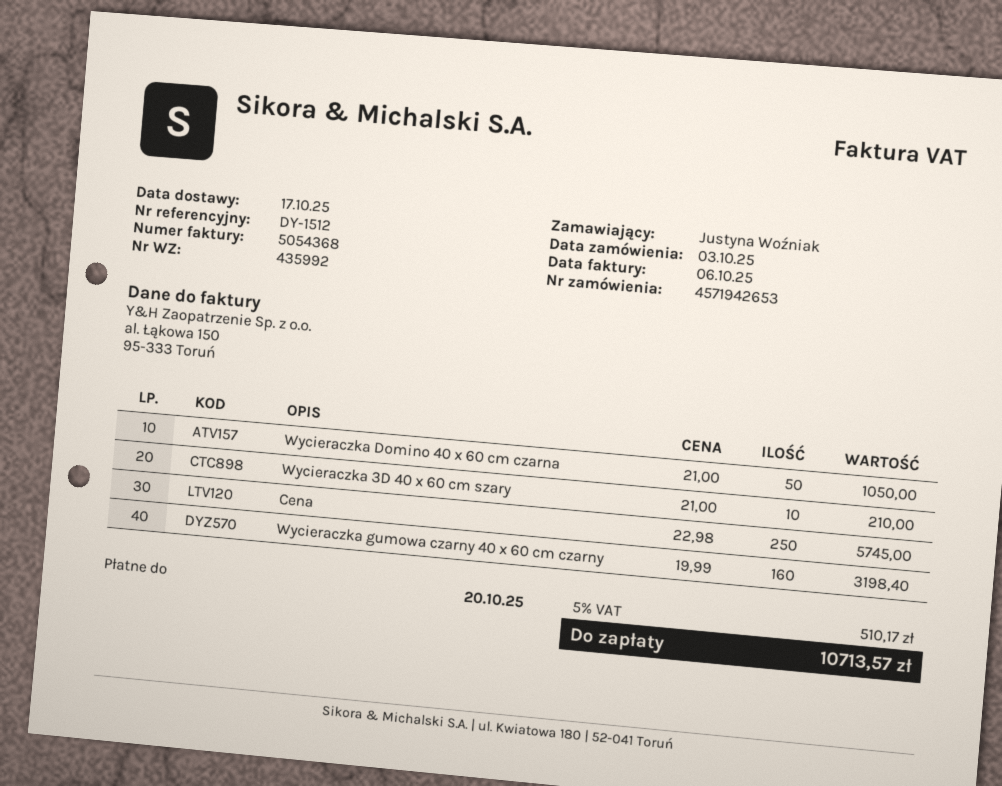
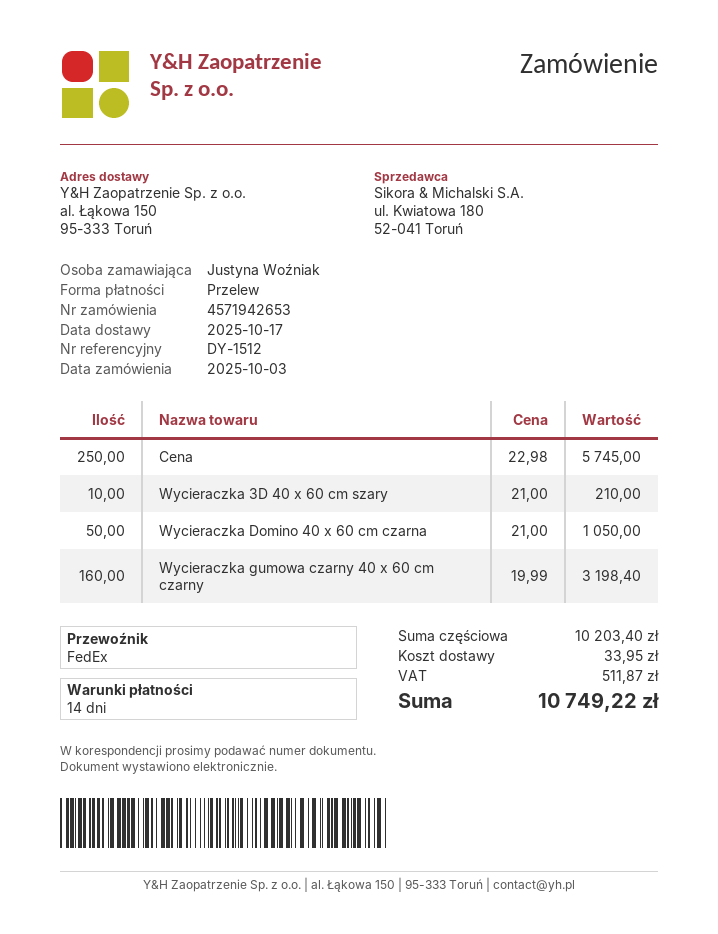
shipping: none -> 33.95
tax: 510.17 -> 511.87
total: 10713.57 -> 10749.22

